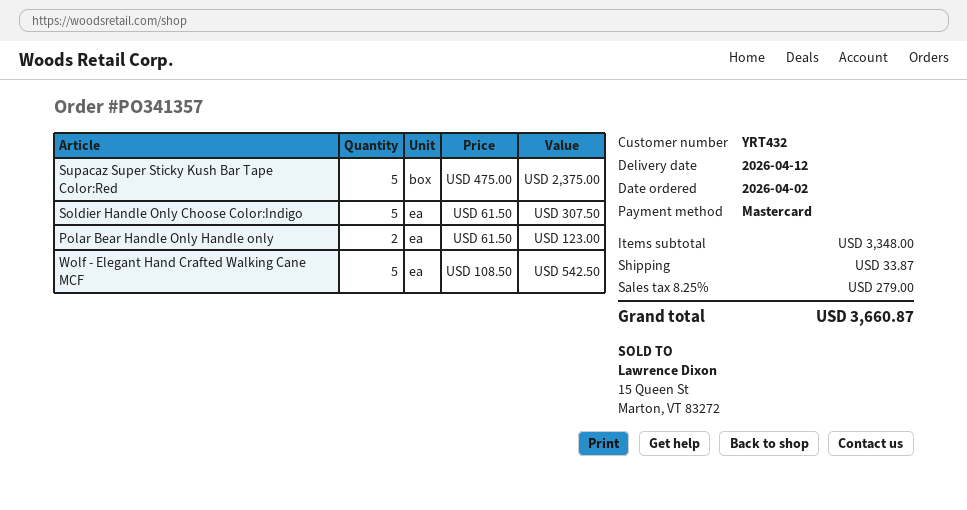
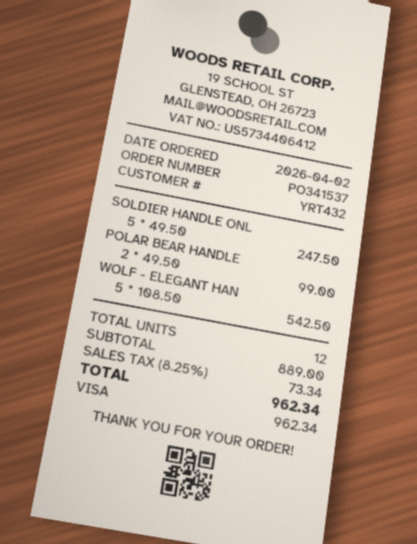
order number: PO341357 -> PO341537
payment method: Mastercard -> Visa
Supacaz Super Sticky Kush Bar Tape Color:Red: 5 x 475.00 = 2375.00 -> none
Soldier Handle Only Choose Color:Indigo: 5 x 61.50 = 307.50 -> 5 x 49.50 = 247.50
Polar Bear Handle Only Handle only: 2 x 61.50 = 123.00 -> 2 x 49.50 = 99.00
subtotal: 3348.00 -> 889.00
shipping: 33.87 -> none
tax: 8.25% = 279.00 -> 8.25% = 73.34
total: 3660.87 -> 962.34

